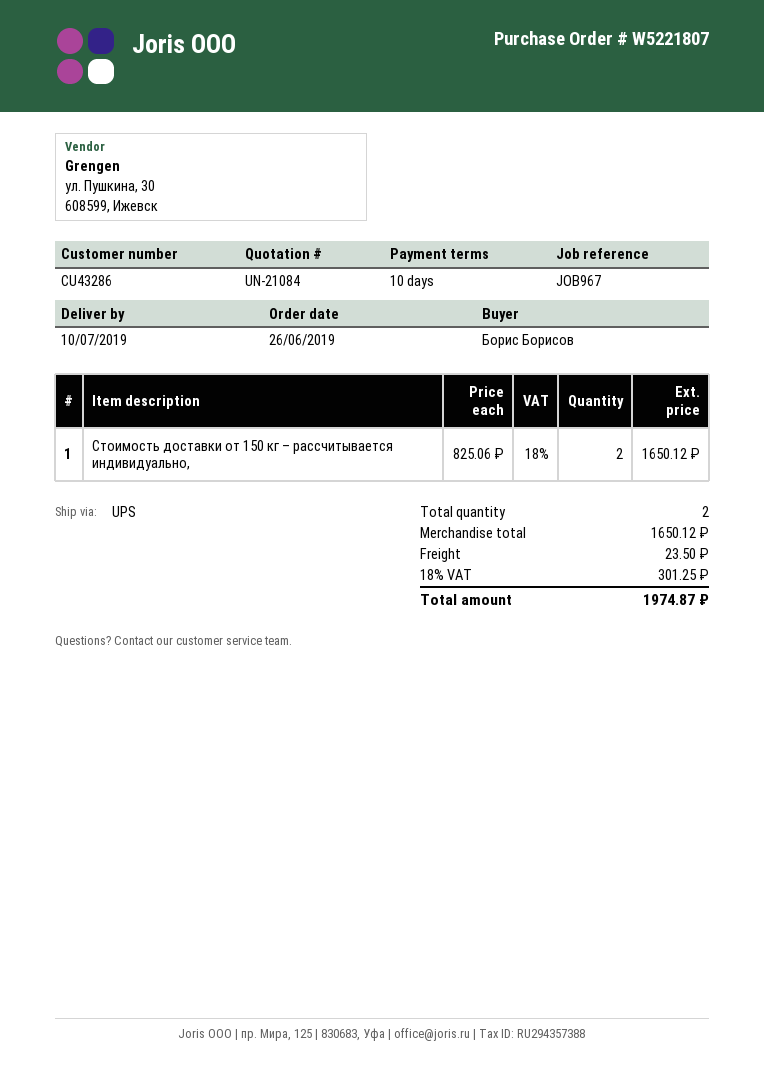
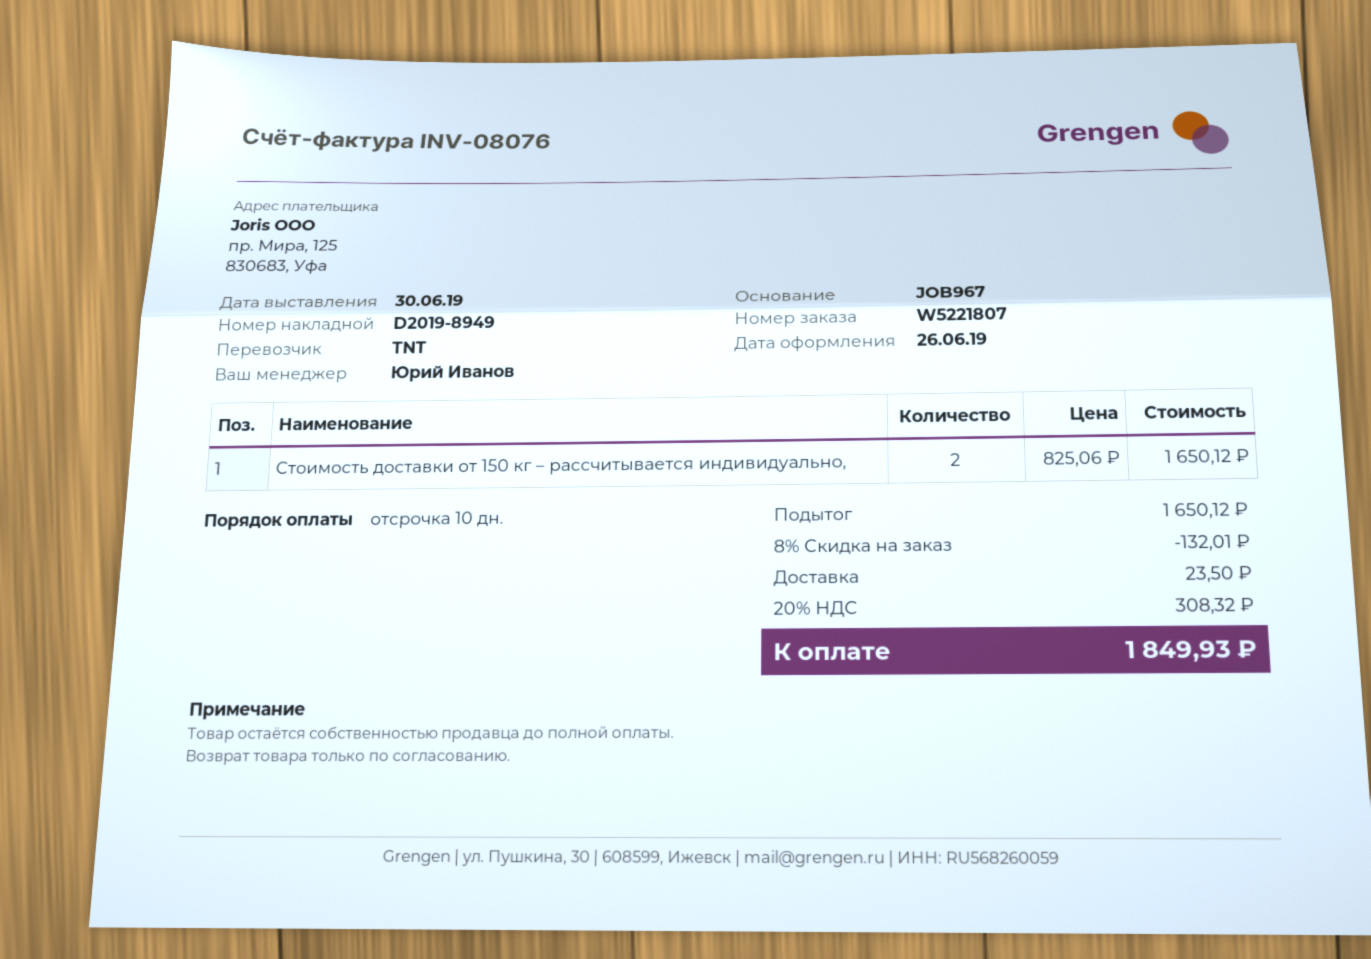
shipping method: UPS -> TNT
discount: none -> 8% = 132.01
tax: 18% = 301.25 -> 20% = 308.32
total: 1974.87 -> 1849.93

